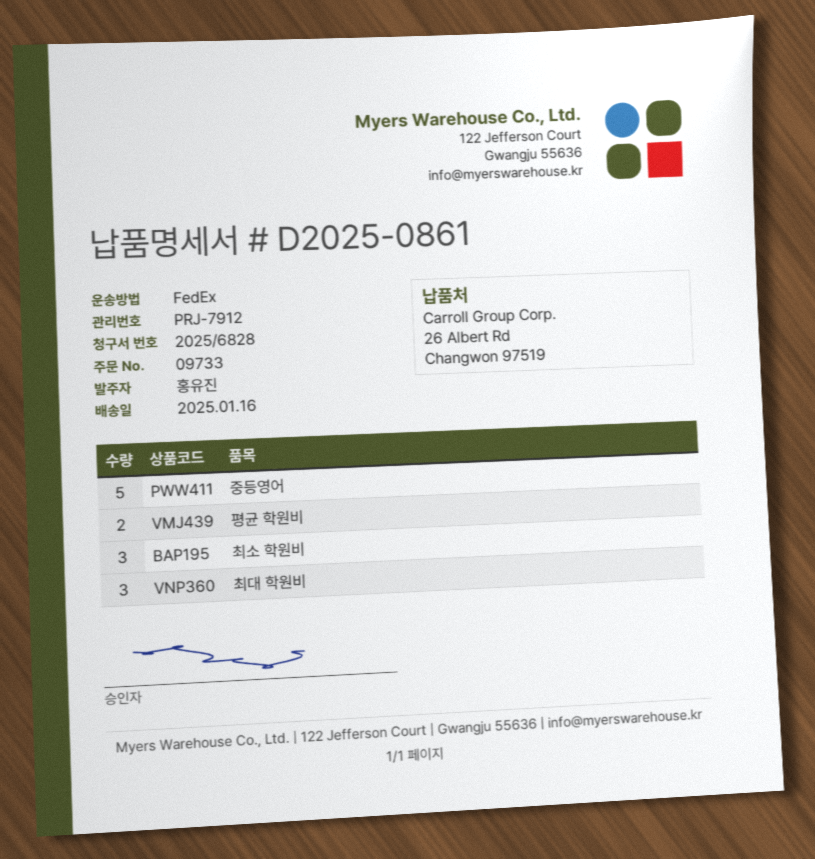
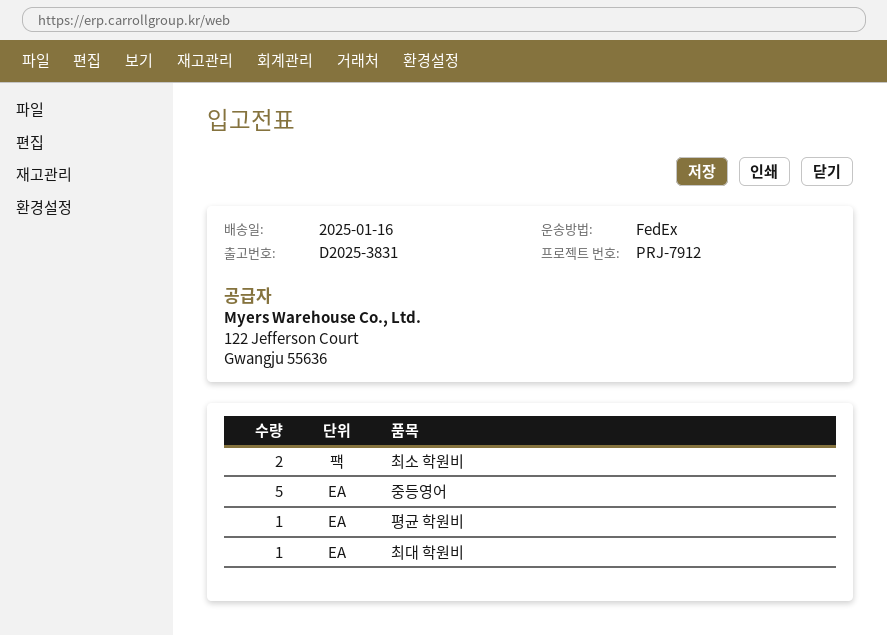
delivery note number: D2025-0861 -> D2025-3831
평균 학원비: 2 -> 1
최소 학원비: 3 -> 2
최대 학원비: 3 -> 1

